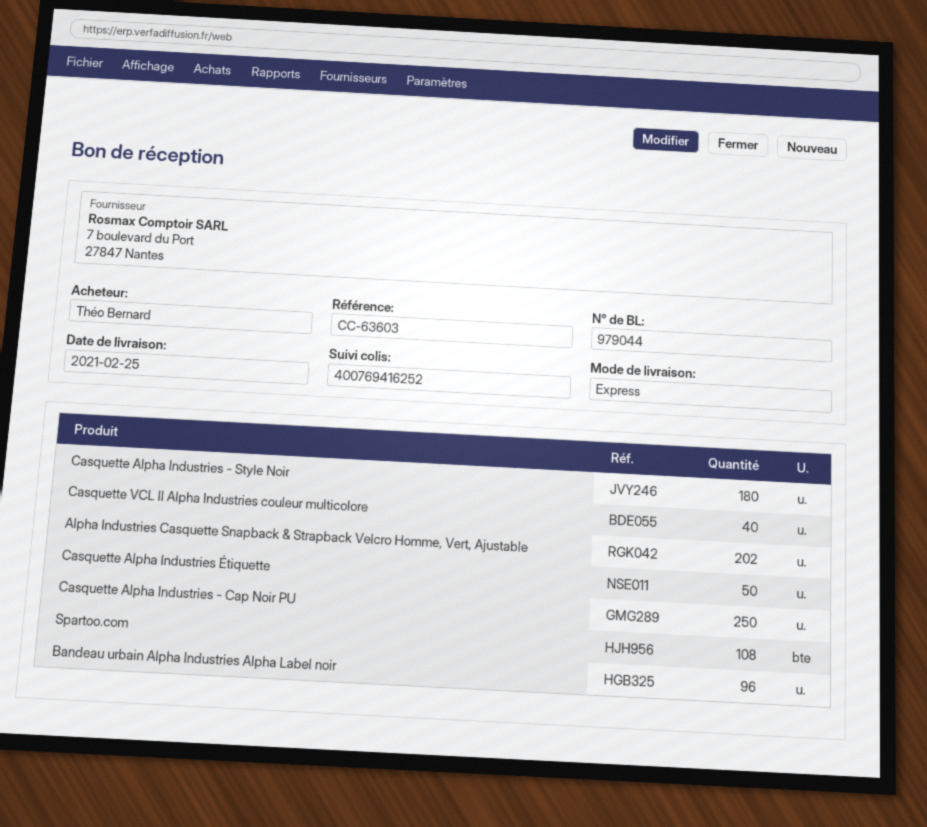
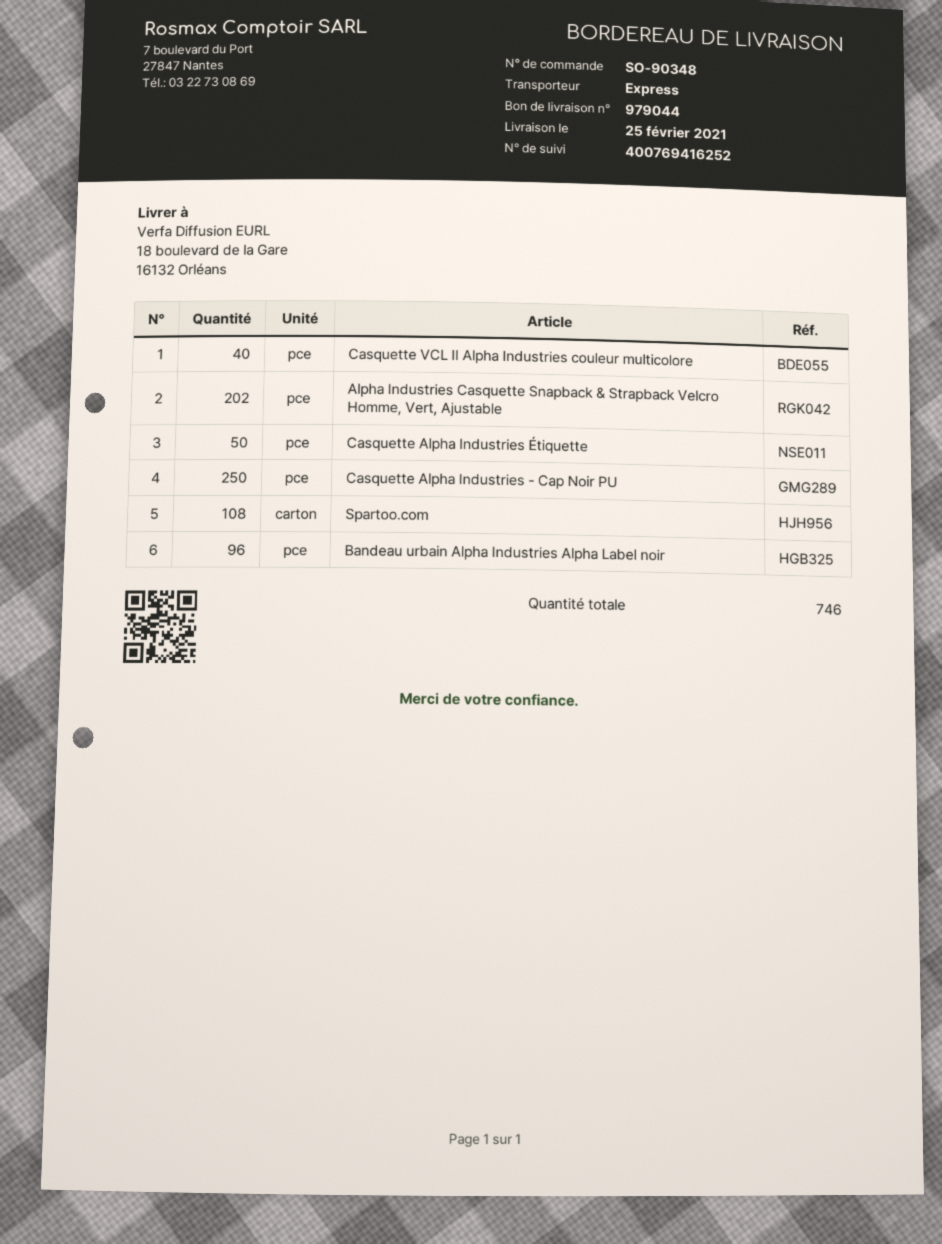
Casquette Alpha Industries - Style Noir: 180 -> none

